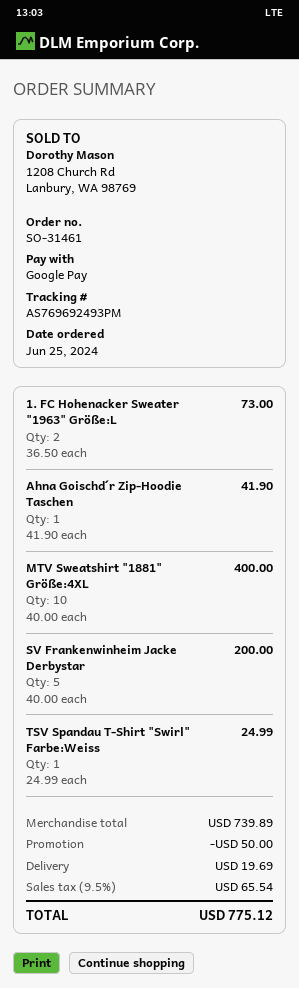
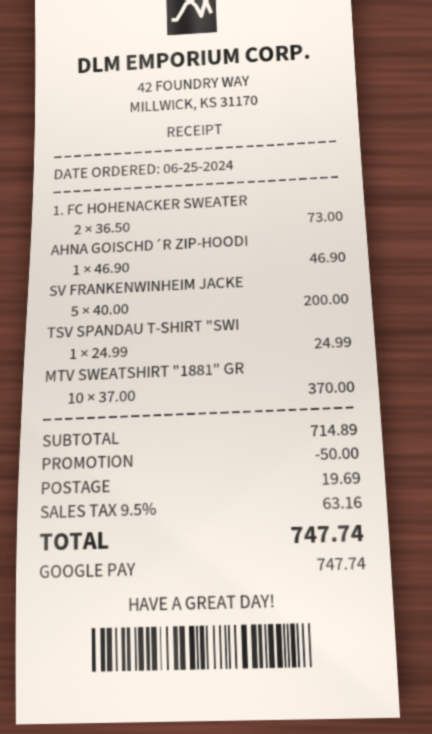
Ahna Goischd´r Zip-Hoodie Taschen: 1 x 41.90 = 41.90 -> 1 x 46.90 = 46.90
MTV Sweatshirt "1881" Größe:4XL: 10 x 40.00 = 400.00 -> 10 x 37.00 = 370.00
subtotal: 739.89 -> 714.89
tax: 9.5% = 65.54 -> 9.5% = 63.16
total: 775.12 -> 747.74

